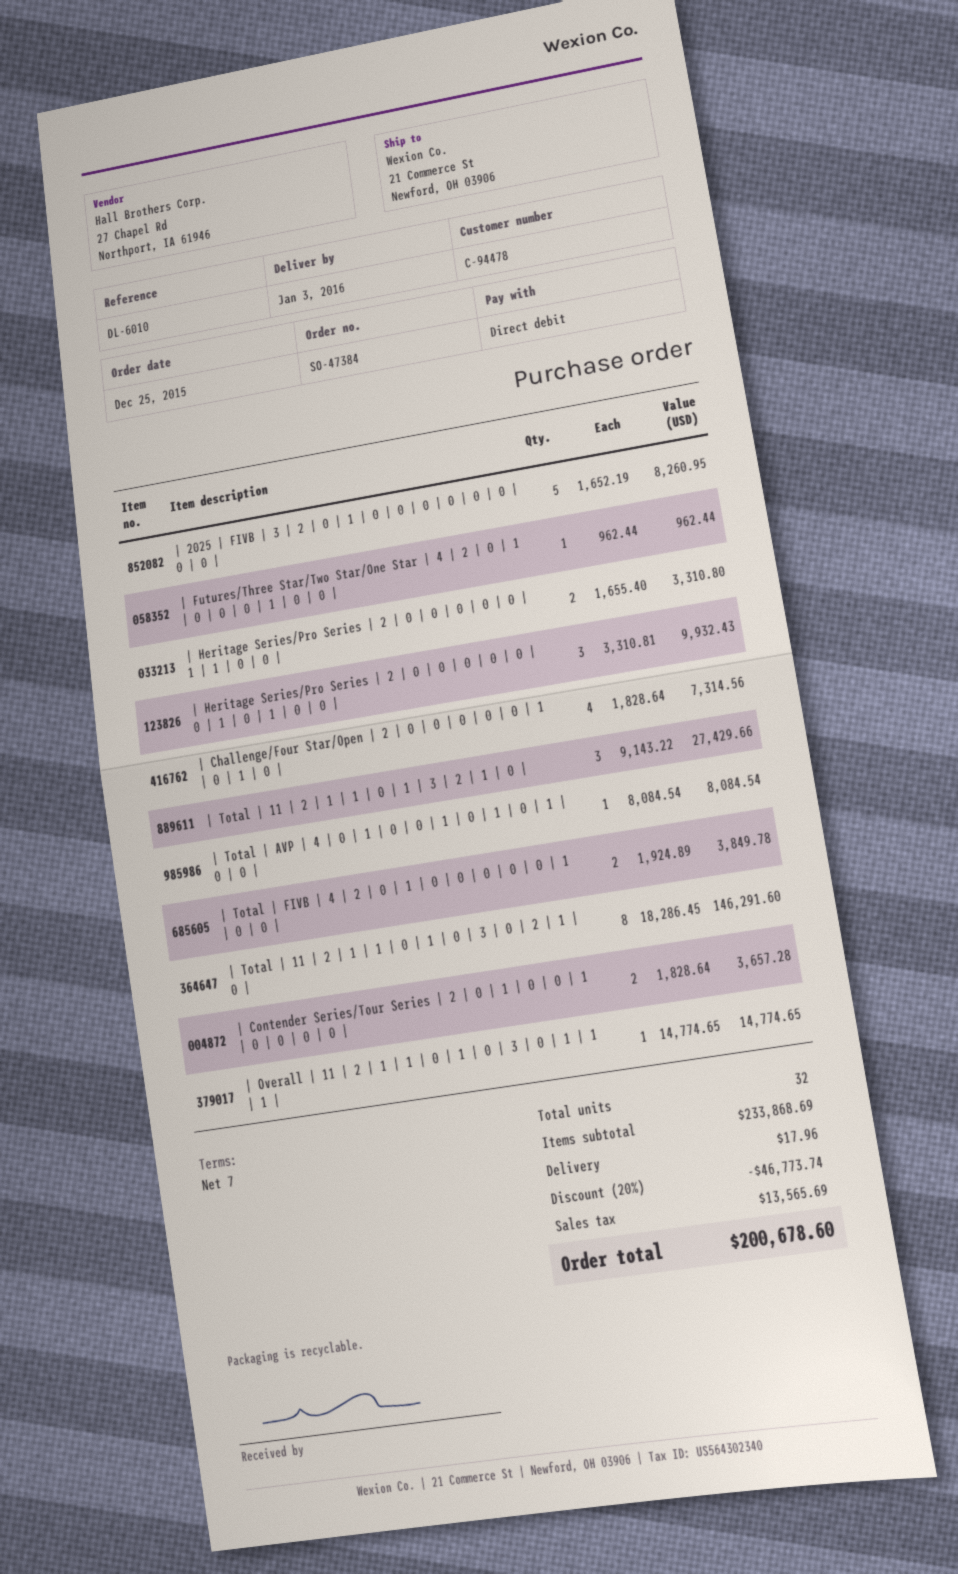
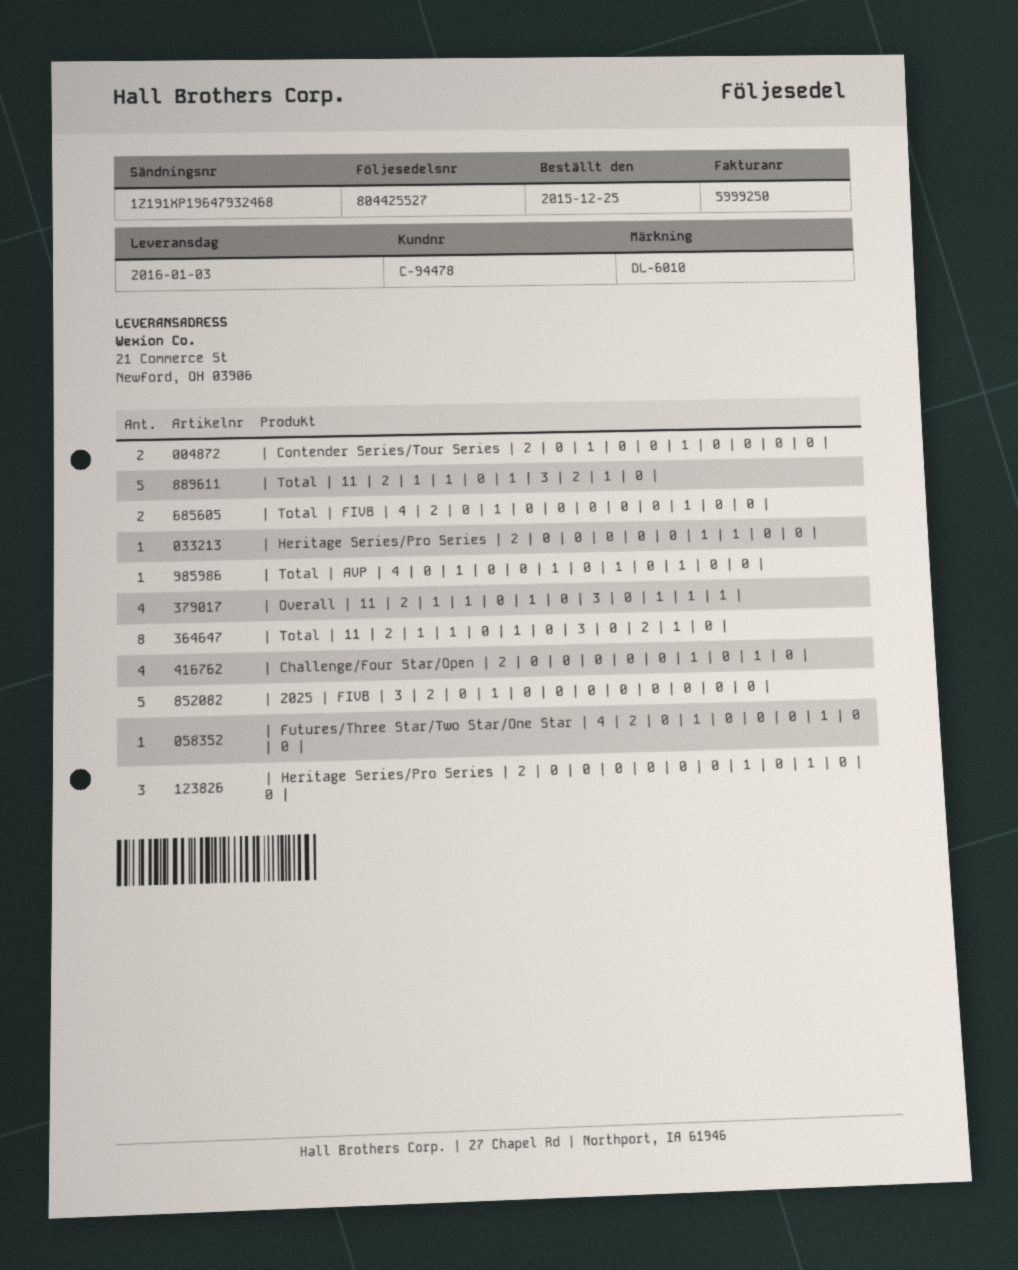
| Heritage Series/Pro Series | 2 | 0 | 0 | 0 | 0 | 0 | 1 | 1 | 0 | 0 |: 2 -> 1
| Total | 11 | 2 | 1 | 1 | 0 | 1 | 3 | 2 | 1 | 0 |: 3 -> 5
| Overall | 11 | 2 | 1 | 1 | 0 | 1 | 0 | 3 | 0 | 1 | 1 | 1 |: 1 -> 4

